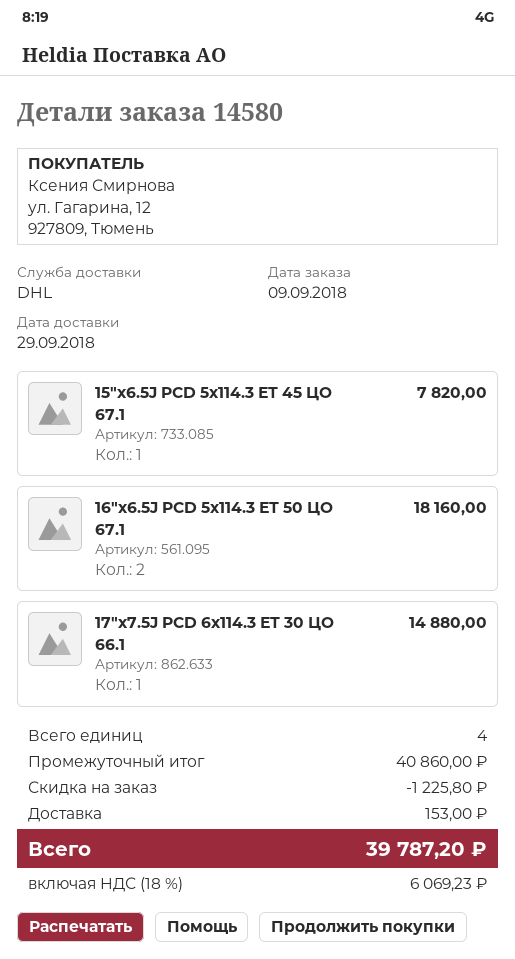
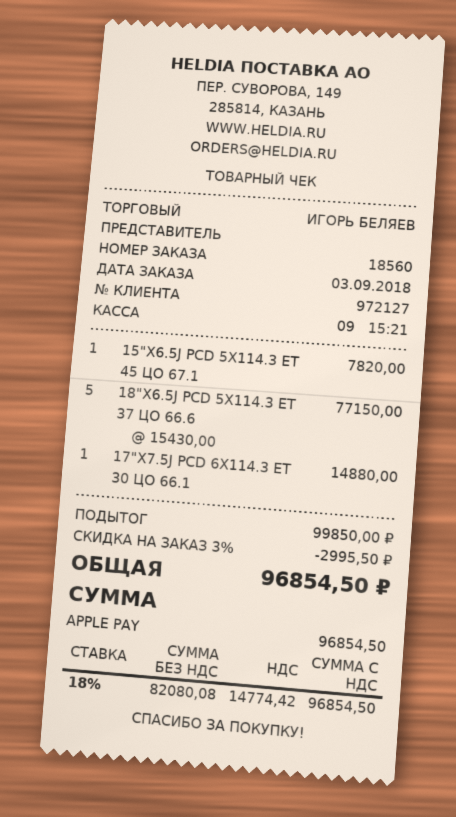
order number: 14580 -> 18560
order date: 2018-09-09 -> 2018-09-03
16"x6.5J PCD 5x114.3 ЕТ 50 ЦО 67.1: 2 for 18160.00 -> none
18"X6.5J PCD 5X114.3 ЕТ 37 ЦО 66.6: none -> 5 for 77150.00
subtotal: 40860.00 -> 99850.00
discount: 1225.80 -> 2995.50
shipping: 153.00 -> none
tax: 18% = 6069.23 -> 18% = 14774.42
total: 39787.20 -> 96854.50

